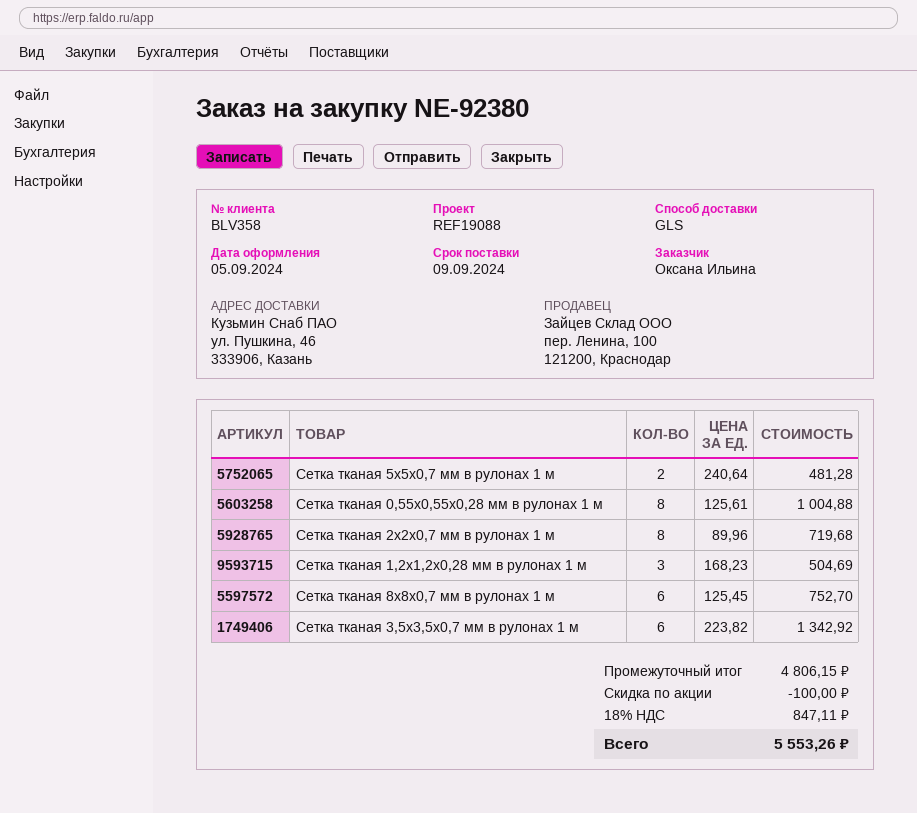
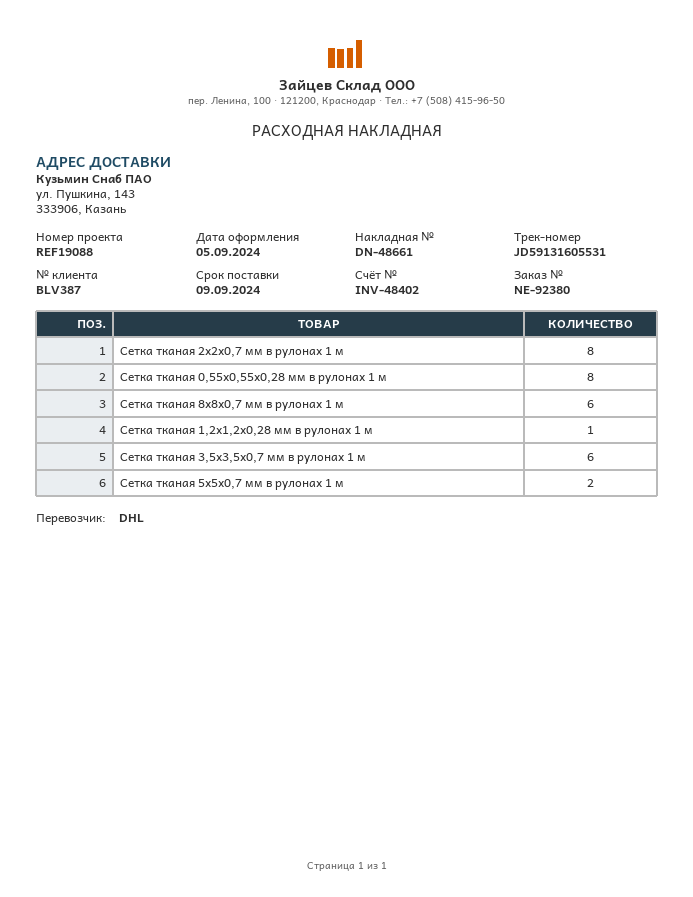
customer number: BLV358 -> BLV387
shipping method: GLS -> DHL
ship to: ул. Пушкина, 46, 333906, Казань -> ул. Пушкина, 143, 333906, Казань
Сетка тканая 1,2х1,2х0,28 мм в рулонах 1 м: 3 -> 1

